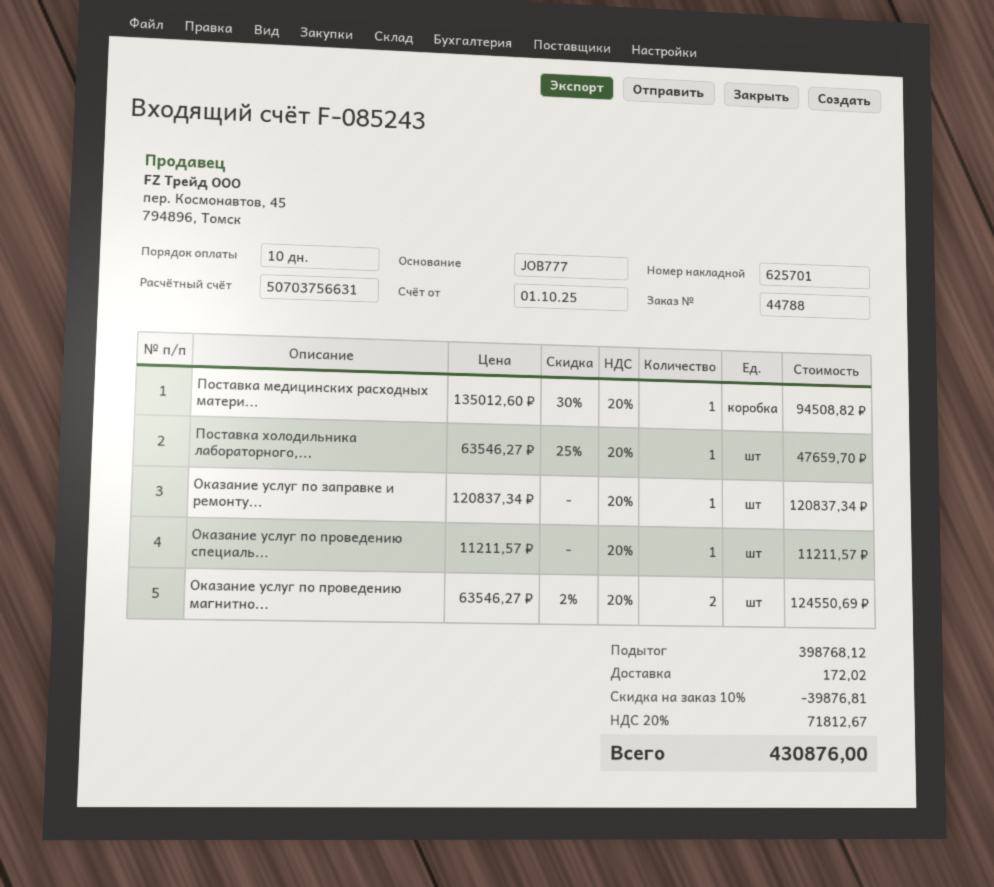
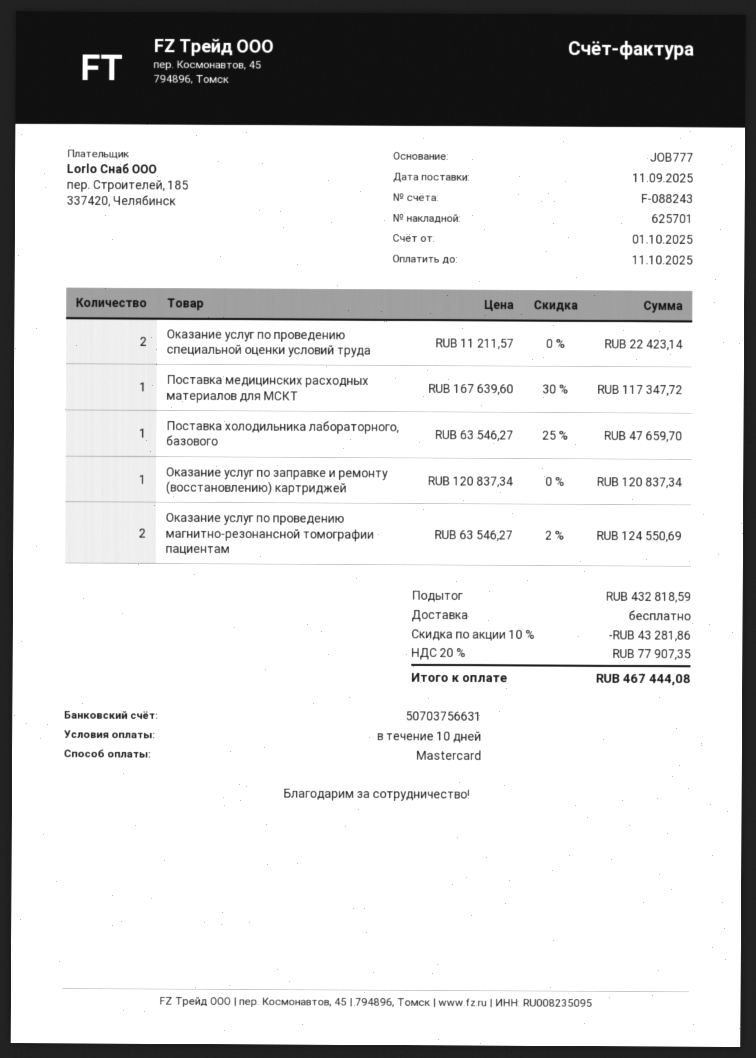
invoice number: F-085243 -> F-088243
Поставка медицинских расходных матери...: 1 x 135012.60 - 30% = 94508.82 -> 1 x 167639.60 - 30% = 117347.72
Оказание услуг по проведению специаль...: 1 x 11211.57 = 11211.57 -> 2 x 11211.57 = 22423.14
subtotal: 398768.12 -> 432818.59
discount: 10% = 39876.81 -> 10% = 43281.86
shipping: 172.02 -> 0.00
tax: 20% = 71812.67 -> 20% = 77907.35
total: 430876.00 -> 467444.08

